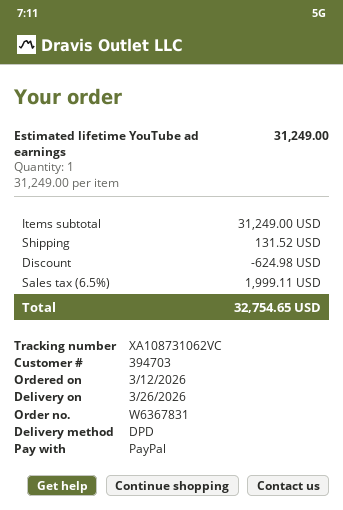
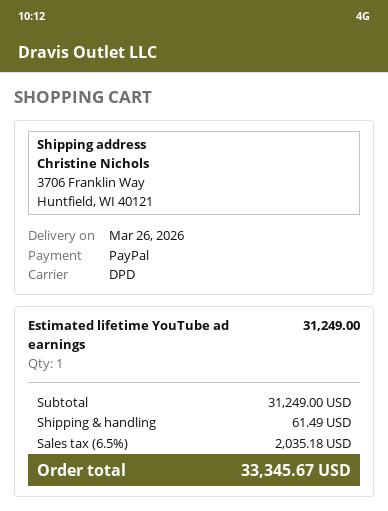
discount: 624.98 -> none
shipping: 131.52 -> 61.49
tax: 6.5% = 1999.11 -> 6.5% = 2035.18
total: 32754.65 -> 33345.67

